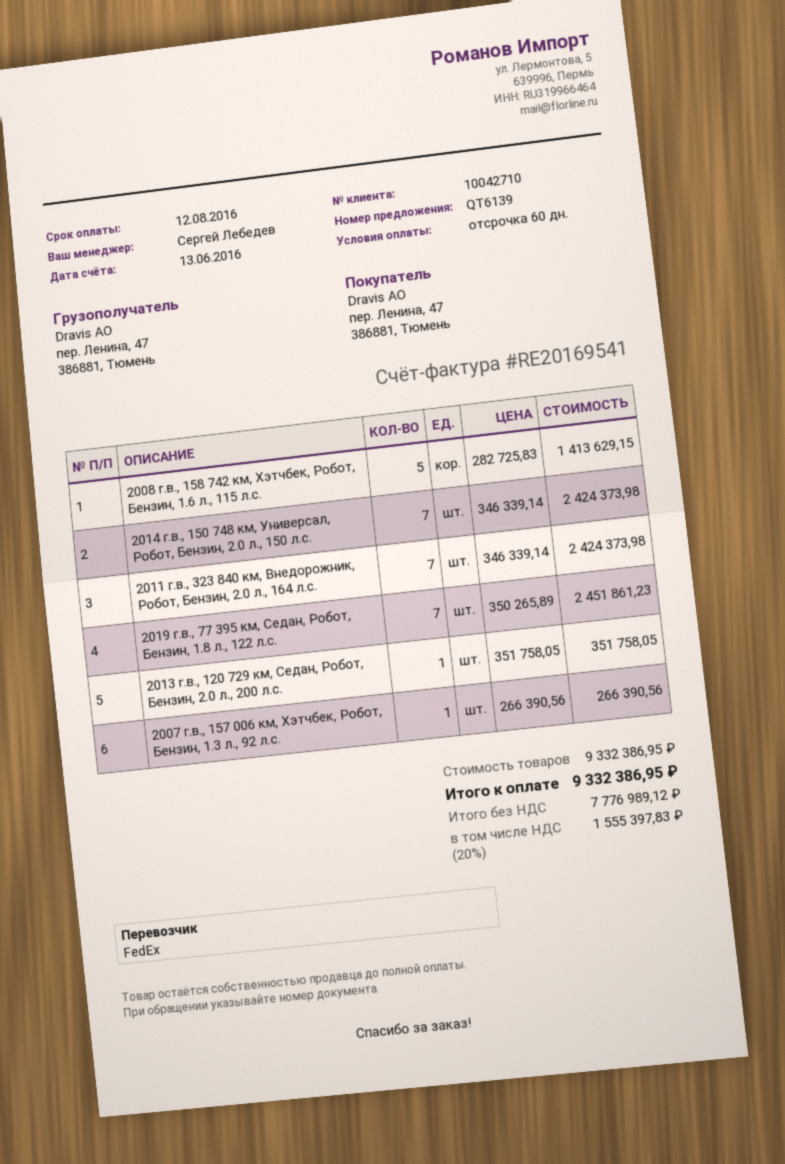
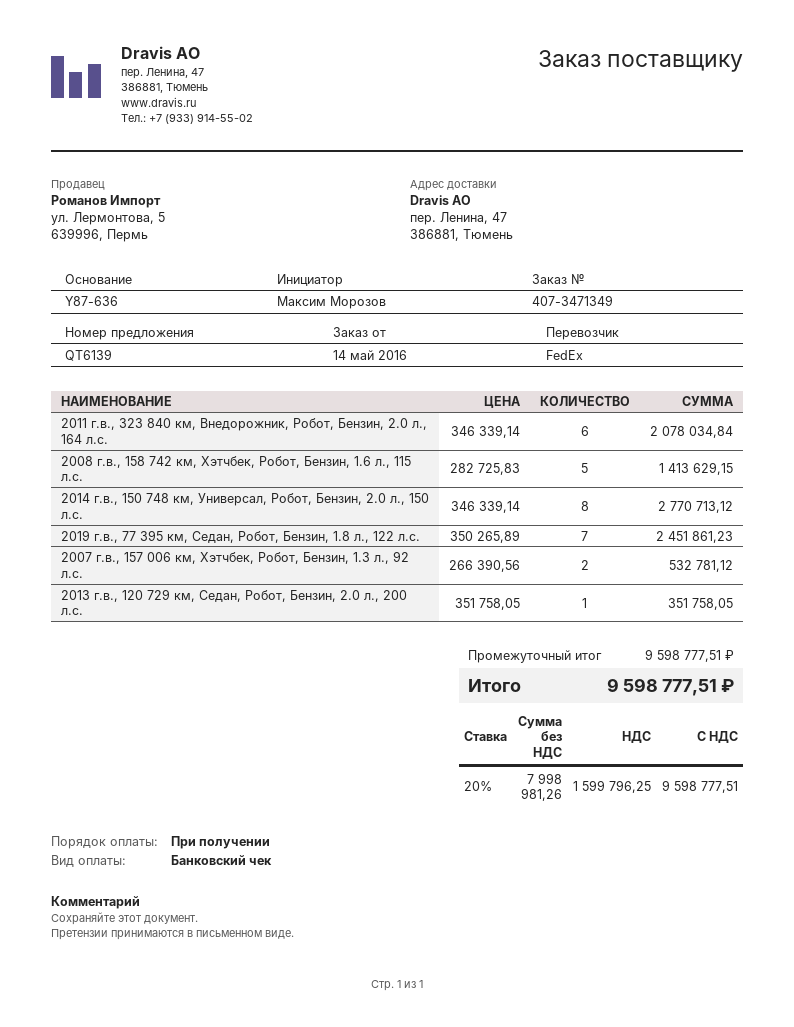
payment terms: 60 days -> on receipt
2014 г.в., 150 748 км, Универсал, Робот, Бензин, 2.0 л., 150 л.с.: 7 x 346339.14 = 2424373.98 -> 8 x 346339.14 = 2770713.12
2011 г.в., 323 840 км, Внедорожник, Робот, Бензин, 2.0 л., 164 л.с.: 7 x 346339.14 = 2424373.98 -> 6 x 346339.14 = 2078034.84
2007 г.в., 157 006 км, Хэтчбек, Робот, Бензин, 1.3 л., 92 л.с.: 1 x 266390.56 = 266390.56 -> 2 x 266390.56 = 532781.12
subtotal: 9332386.95 -> 9598777.51
net: 7776989.12 -> 7998981.26
tax: 20% = 1555397.83 -> 20% = 1599796.25
total: 9332386.95 -> 9598777.51

